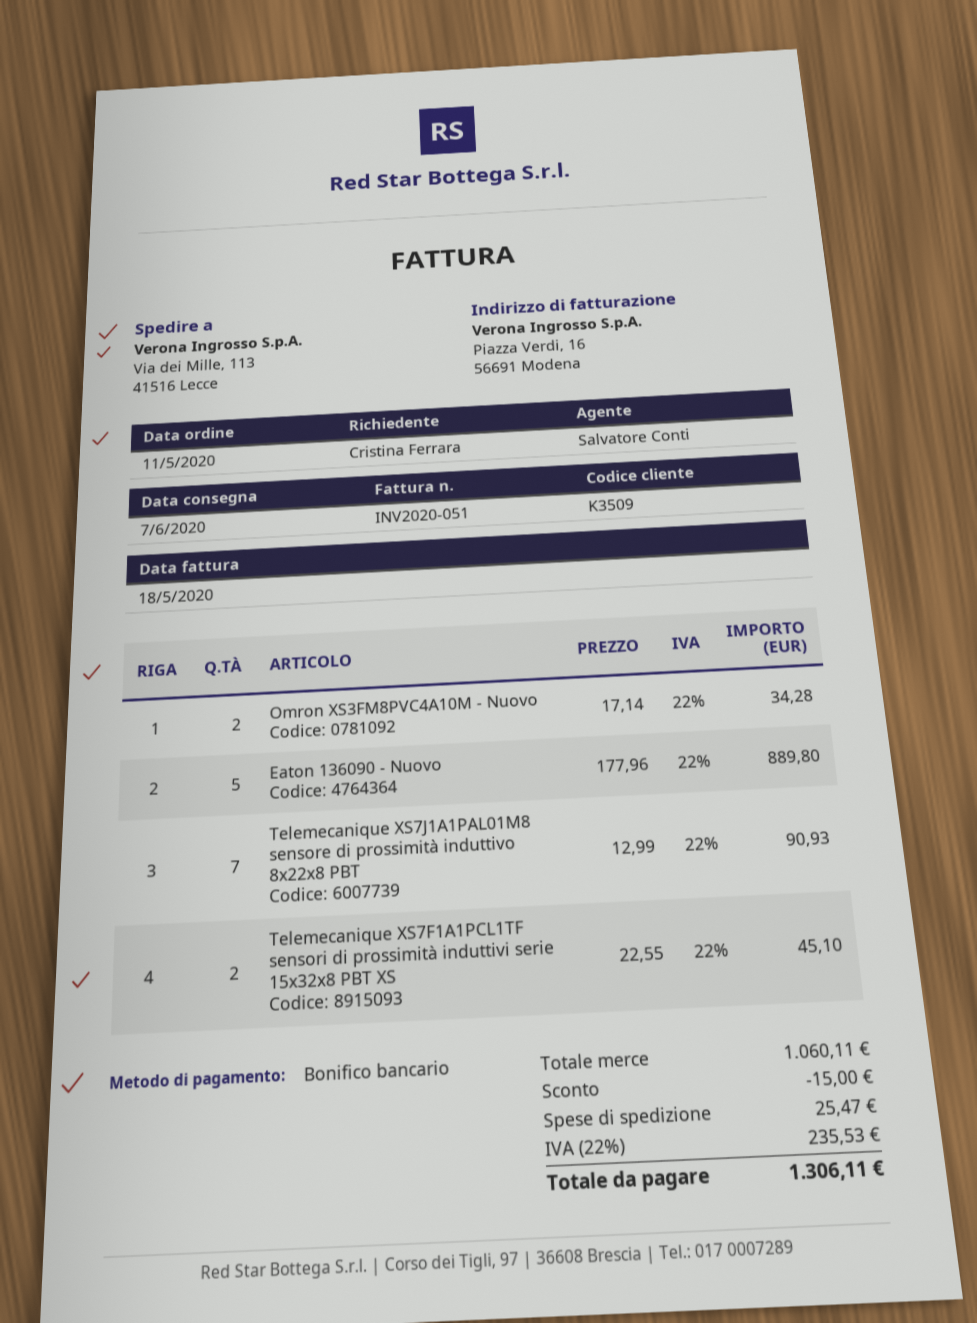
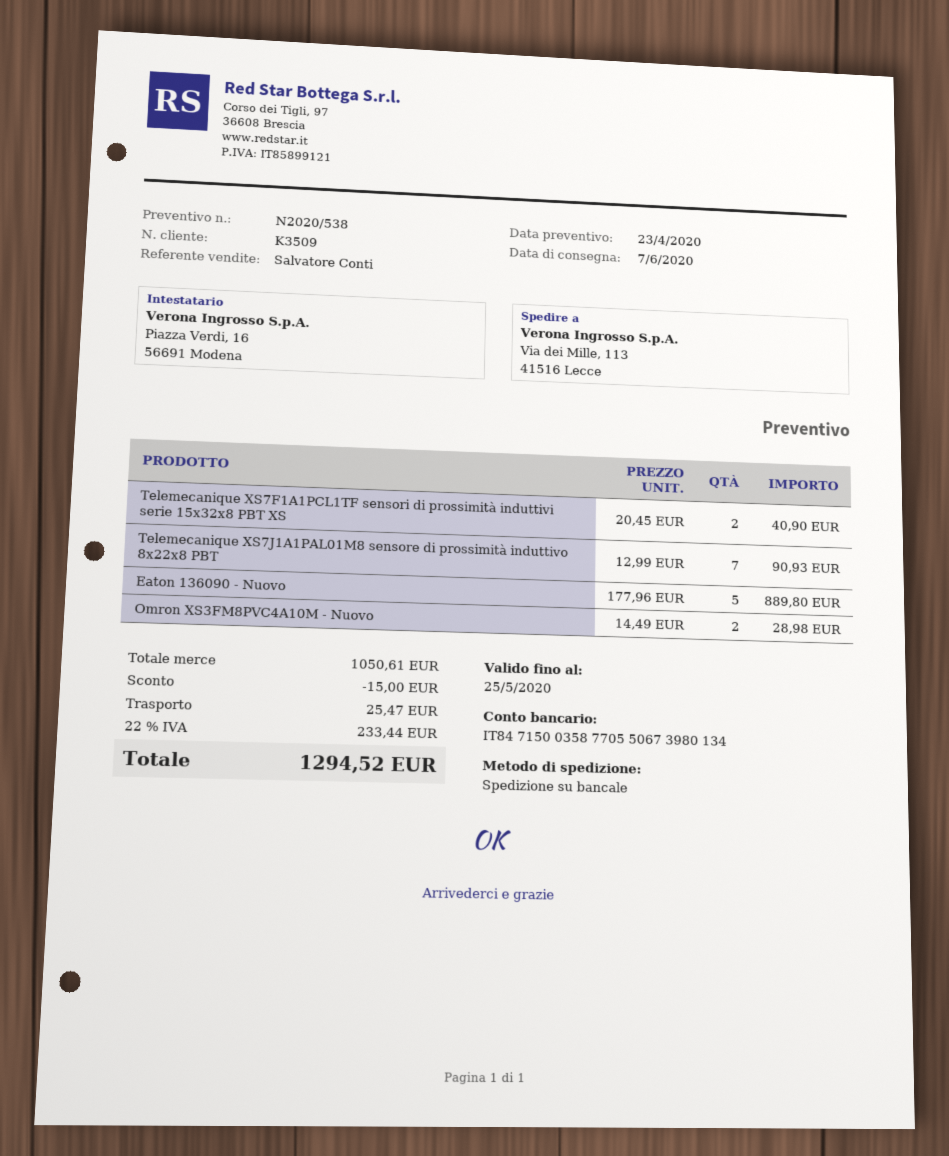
Omron XS3FM8PVC4A10M - Nuovo: 2 x 17.14 = 34.28 -> 2 x 14.49 = 28.98
Telemecanique XS7F1A1PCL1TF sensori di prossimità induttivi serie 15x32x8 PBT XS: 2 x 22.55 = 45.10 -> 2 x 20.45 = 40.90
subtotal: 1060.11 -> 1050.61
tax: 22% = 235.53 -> 22% = 233.44
total: 1306.11 -> 1294.52

